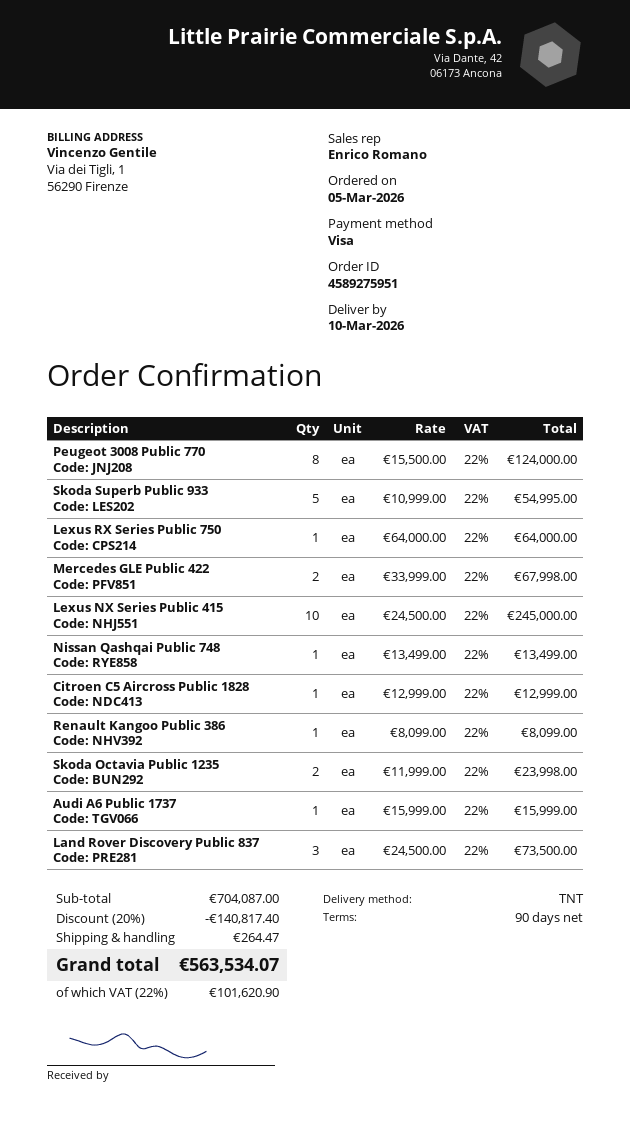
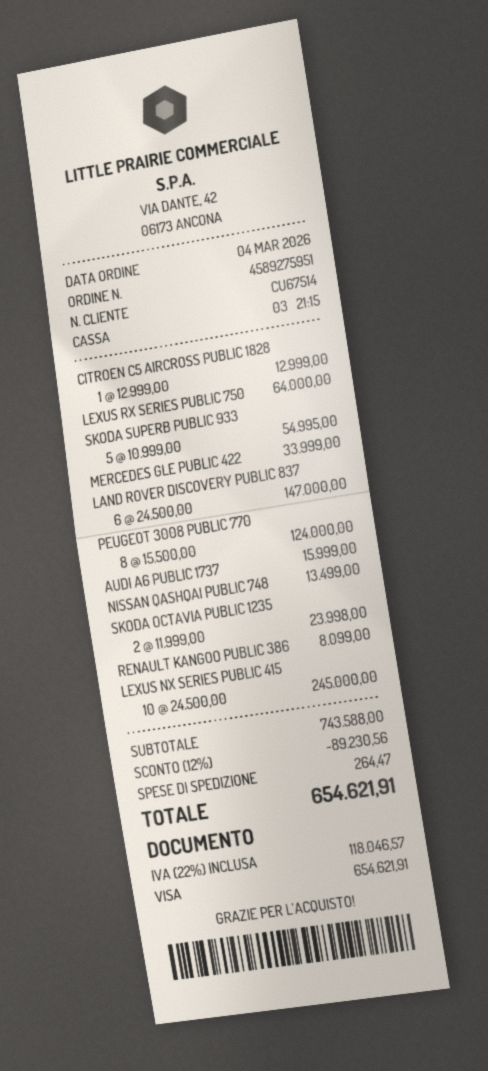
order date: 2026-03-05 -> 2026-03-04
Mercedes GLE Public 422: 2 x 33999.00 = 67998.00 -> 1 x 33999.00 = 33999.00
Land Rover Discovery Public 837: 3 x 24500.00 = 73500.00 -> 6 x 24500.00 = 147000.00
subtotal: 704087.00 -> 743588.00
discount: 20% = 140817.40 -> 12% = 89230.56
tax: 22% = 101620.90 -> 22% = 118046.57
total: 563534.07 -> 654621.91

